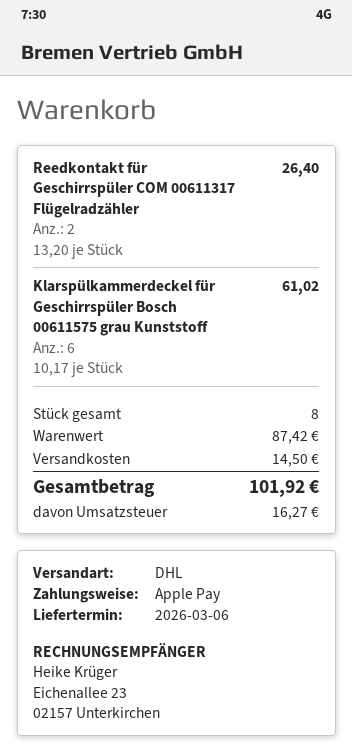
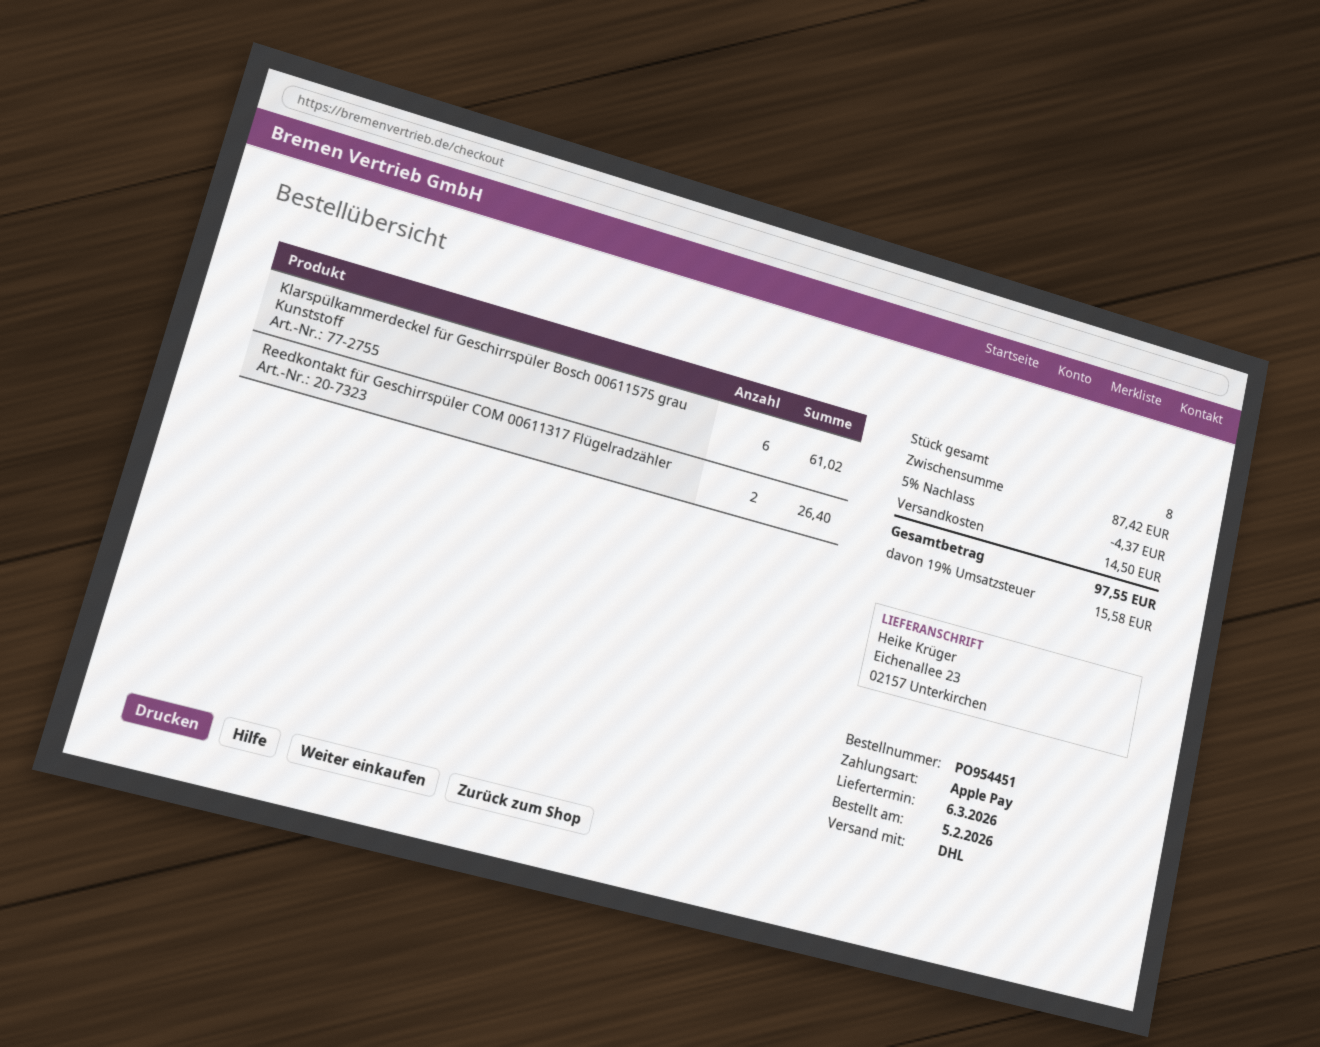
discount: none -> 5% = 4.37
tax: 16.27 -> 15.58
total: 101.92 -> 97.55

